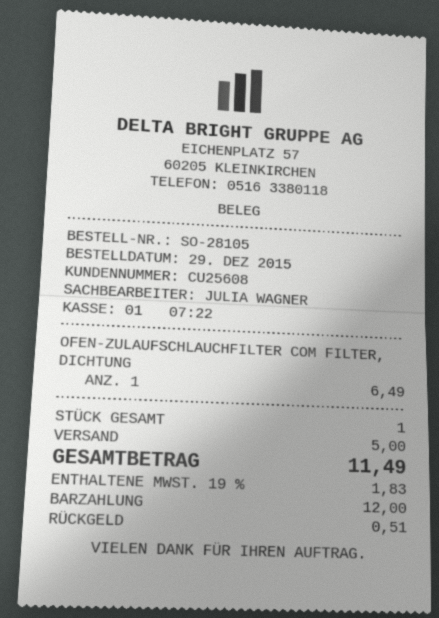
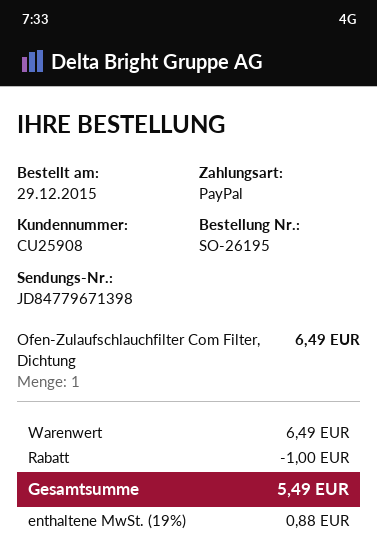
order number: SO-28105 -> SO-26195
customer number: CU25608 -> CU25908
payment method: cash -> PayPal
discount: none -> 1.00
shipping: 5.00 -> none
tax: 19% = 1.83 -> 19% = 0.88
total: 11.49 -> 5.49

